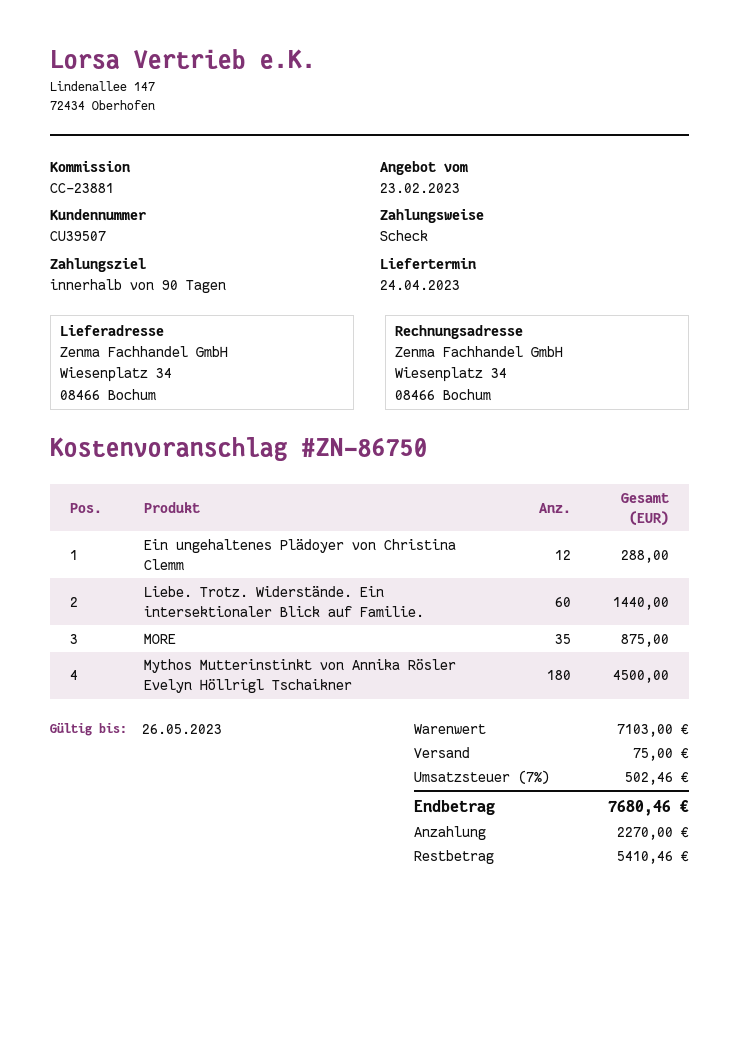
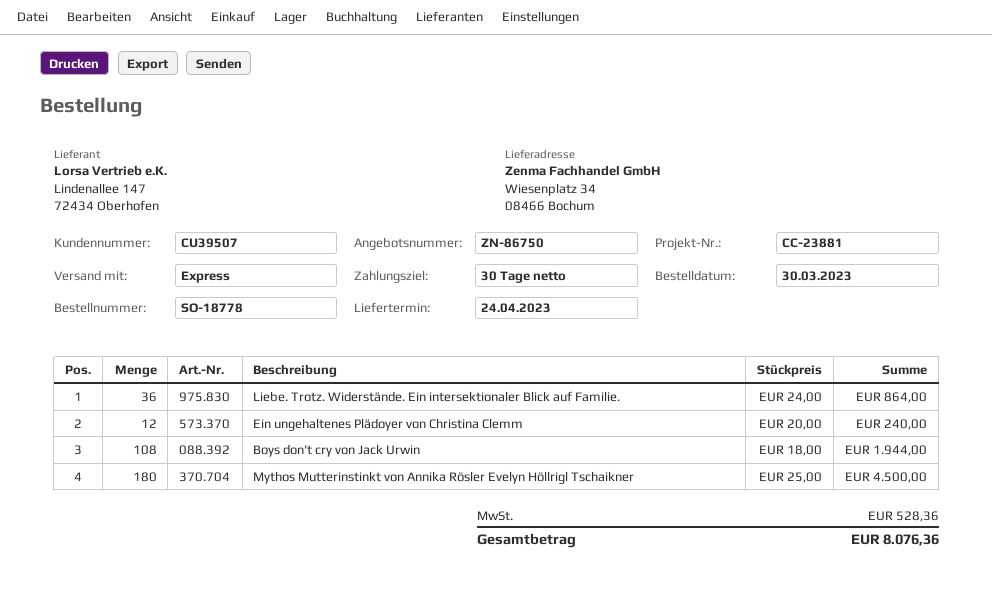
payment terms: 90 days -> 30 days
Ein ungehaltenes Plädoyer von Christina Clemm: 12 for 288.00 -> 12 for 240.00
Liebe. Trotz. Widerstände. Ein intersektionaler Blick auf Familie.: 60 for 1440.00 -> 36 for 864.00
MORE: 35 for 875.00 -> none
Boys don’t cry von Jack Urwin: none -> 108 for 1944.00
shipping: 75.00 -> none
tax: 502.46 -> 528.36
total: 7680.46 -> 8076.36

